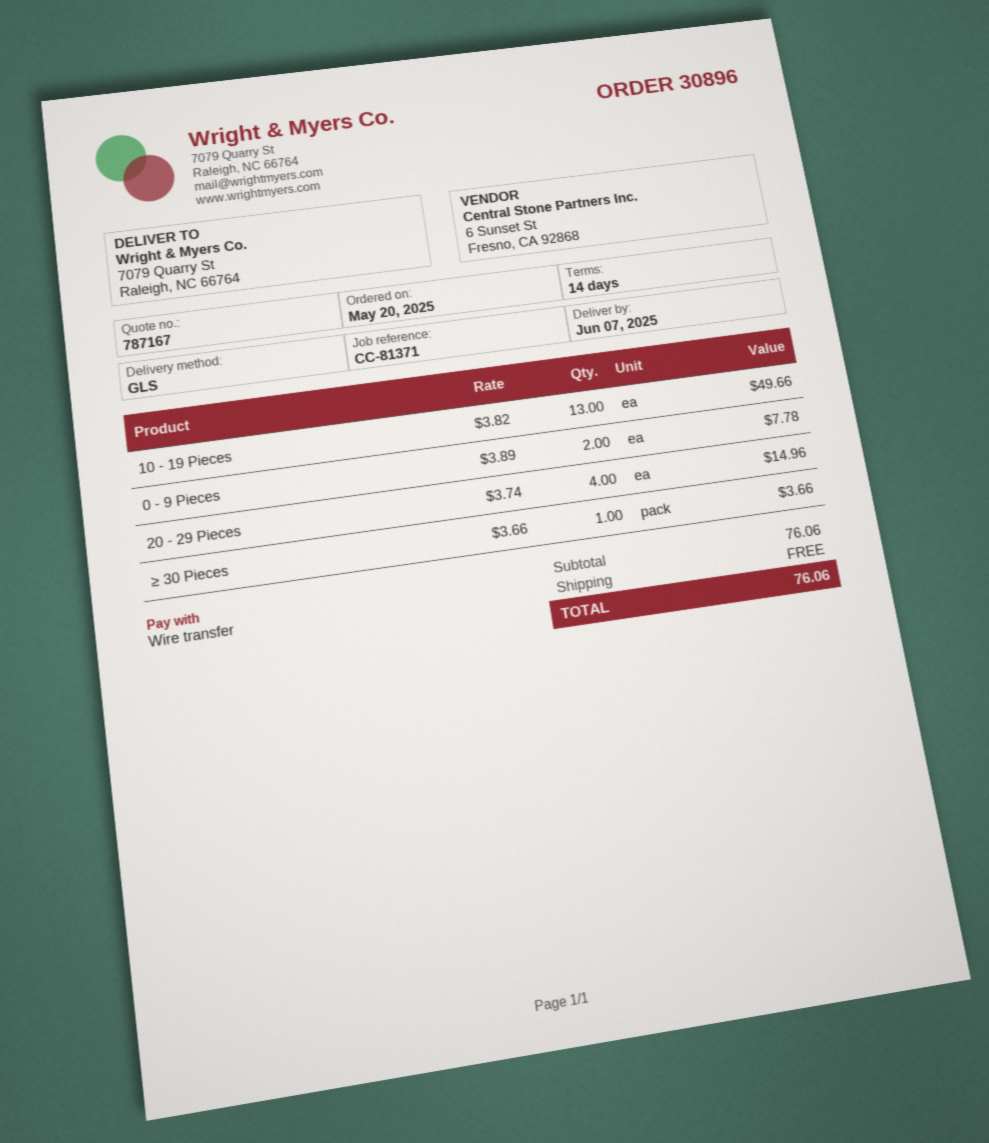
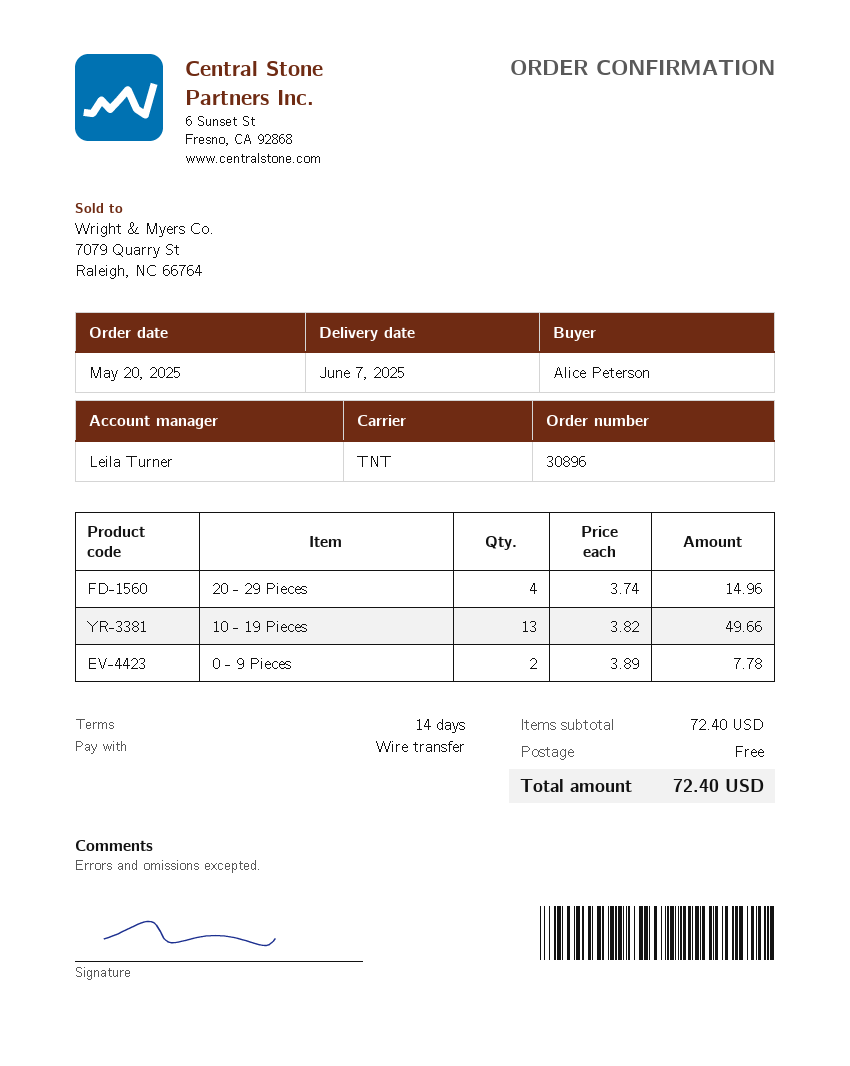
shipping method: GLS -> TNT
≥ 30 Pieces: 1 x 3.66 = 3.66 -> none
subtotal: 76.06 -> 72.40
total: 76.06 -> 72.40

